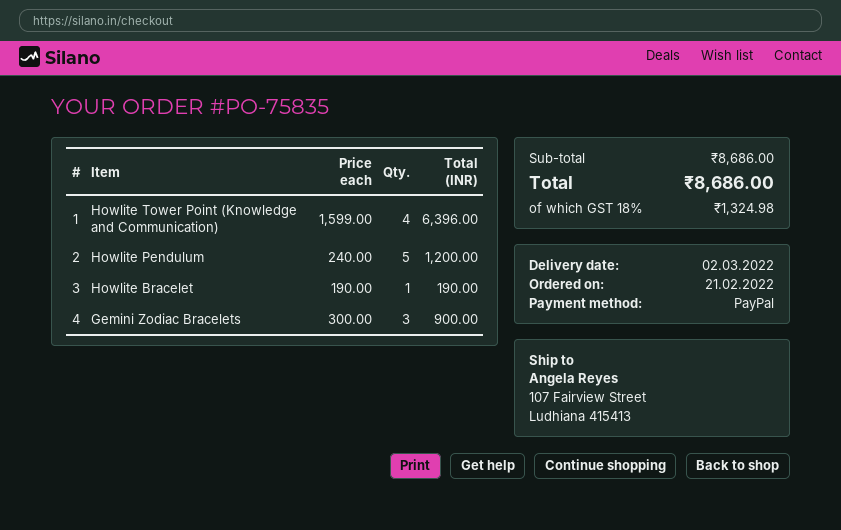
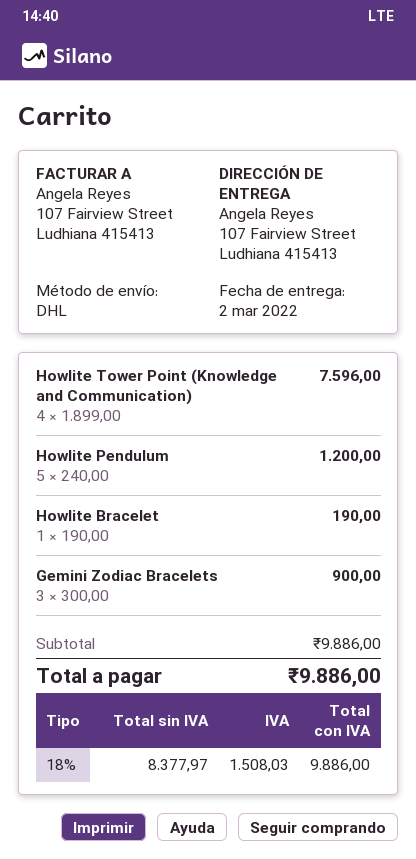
Howlite Tower Point (Knowledge and Communication): 4 x 1599.00 = 6396.00 -> 4 x 1899.00 = 7596.00
subtotal: 8686.00 -> 9886.00
tax: 18% = 1324.98 -> 18% = 1508.03
total: 8686.00 -> 9886.00

